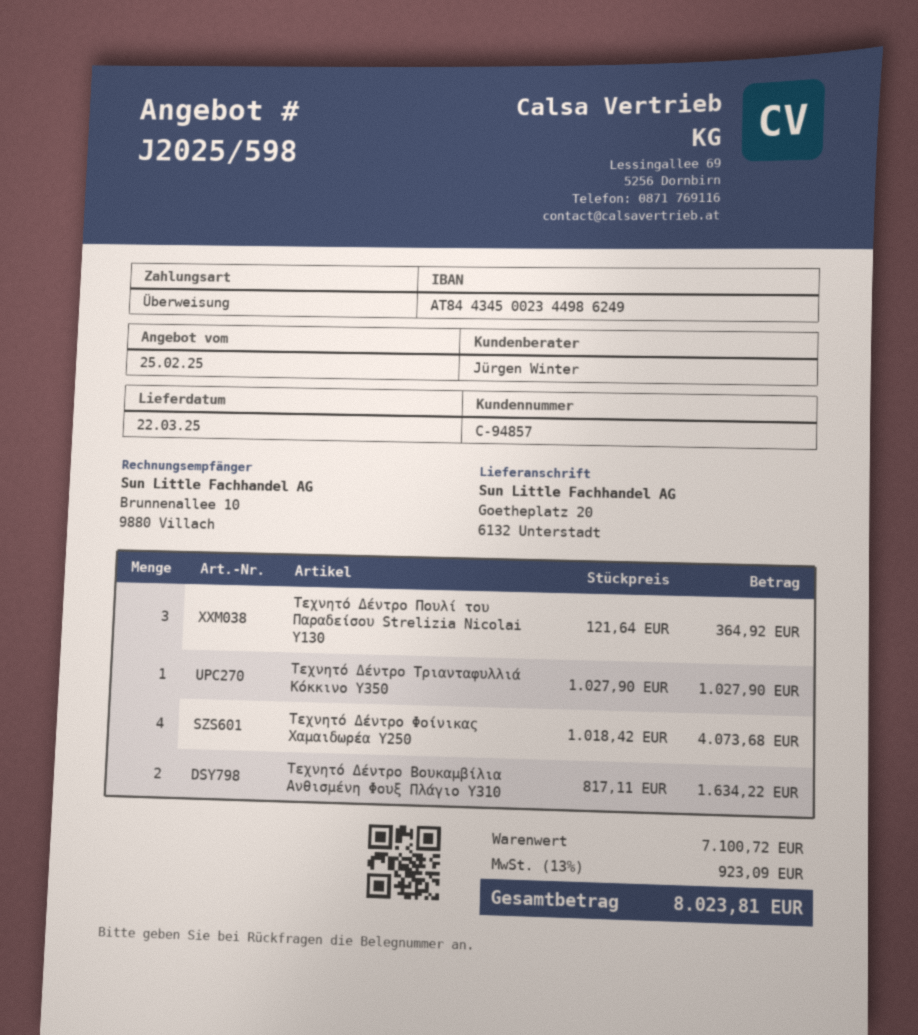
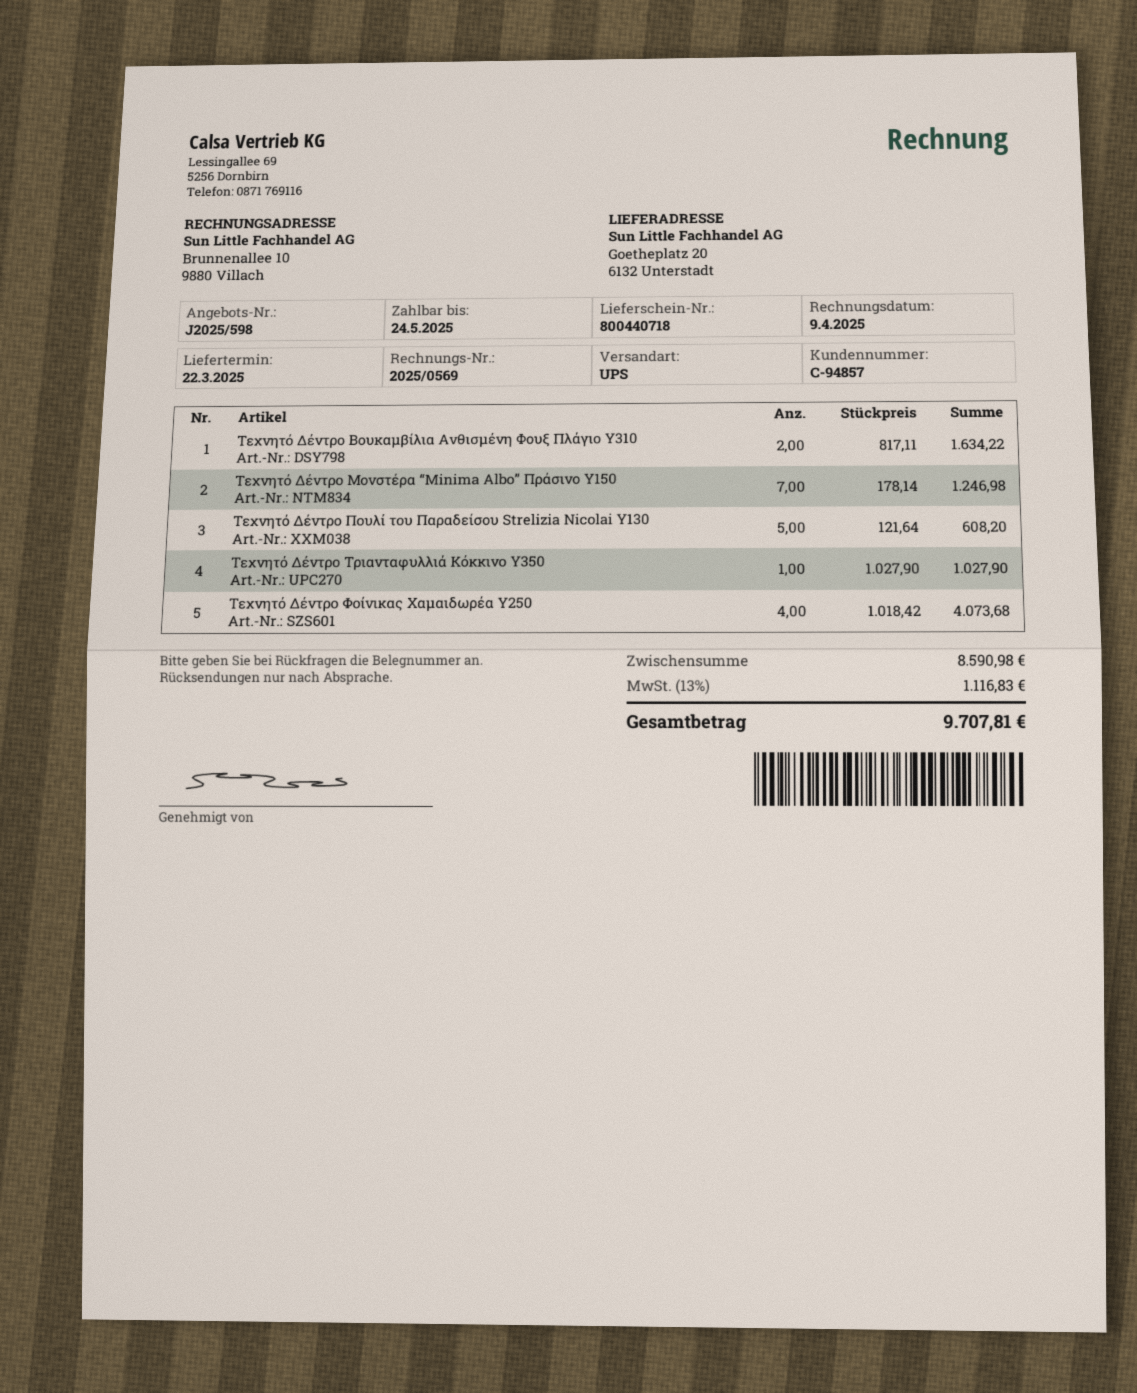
Τεχνητό Δέντρο Πουλί του Παραδείσου Strelizia Nicolai Υ130: 3 x 121.64 = 364.92 -> 5 x 121.64 = 608.20
Τεχνητό Δέντρο Μονστέρα “Minima Albo” Πράσινο Υ150: none -> 7 x 178.14 = 1246.98
subtotal: 7100.72 -> 8590.98
tax: 13% = 923.09 -> 13% = 1116.83
total: 8023.81 -> 9707.81

